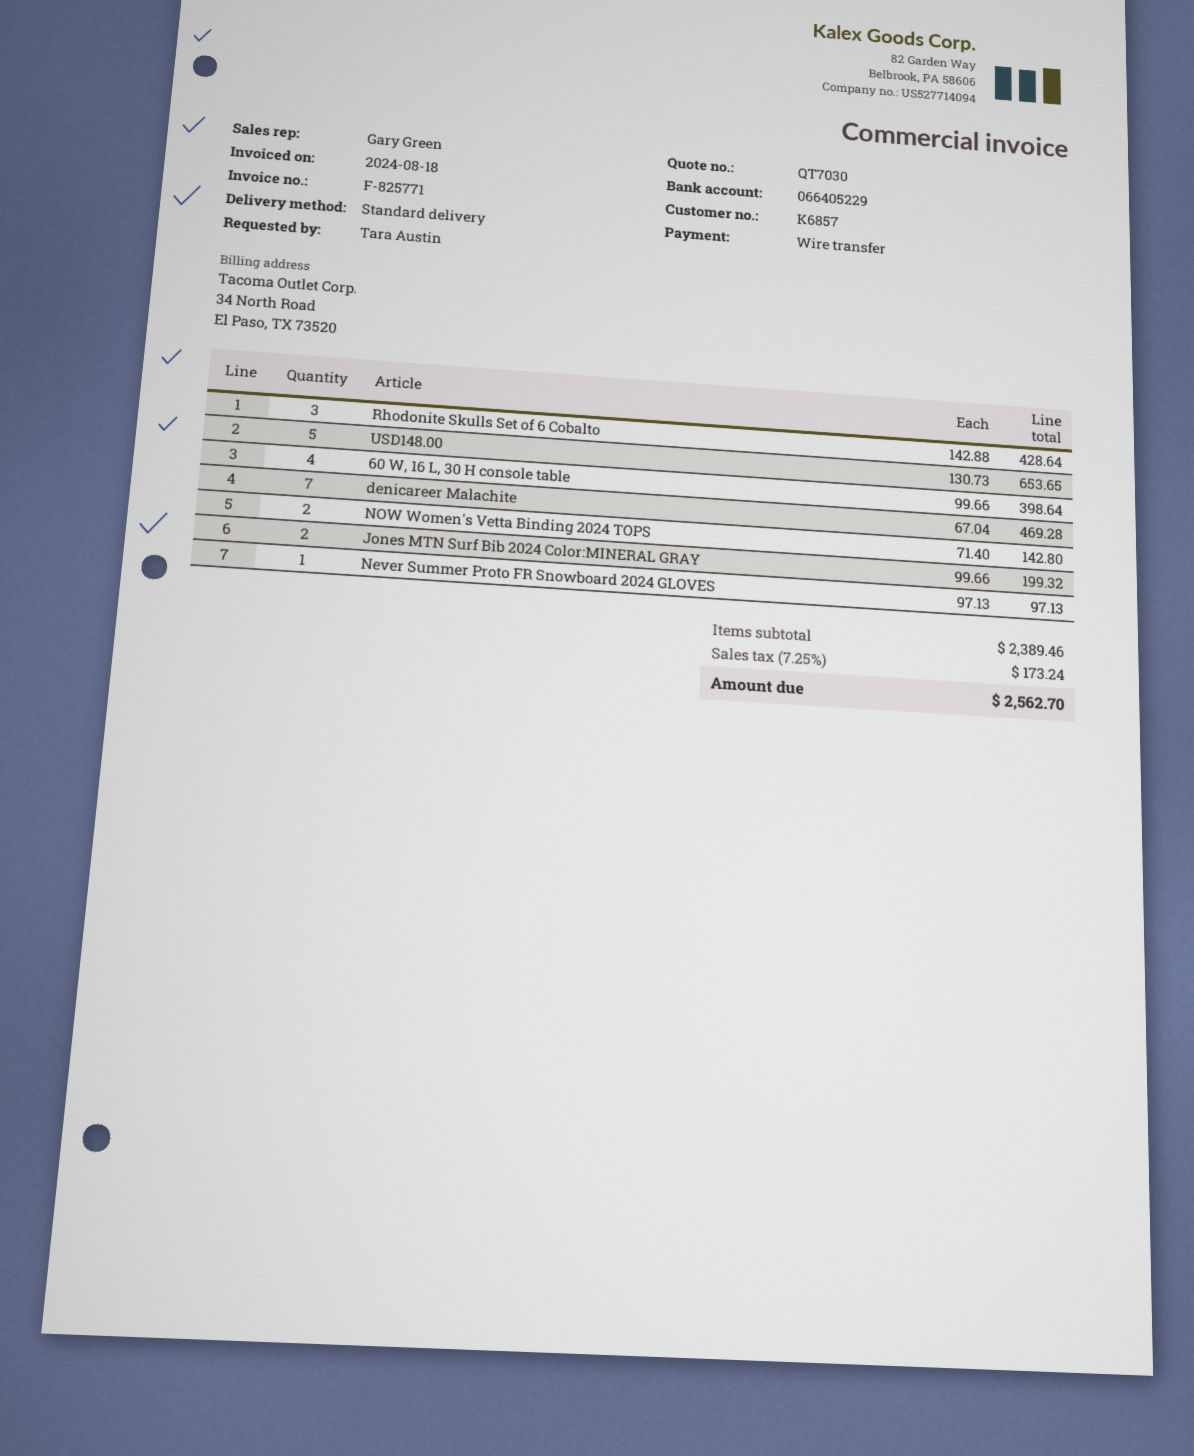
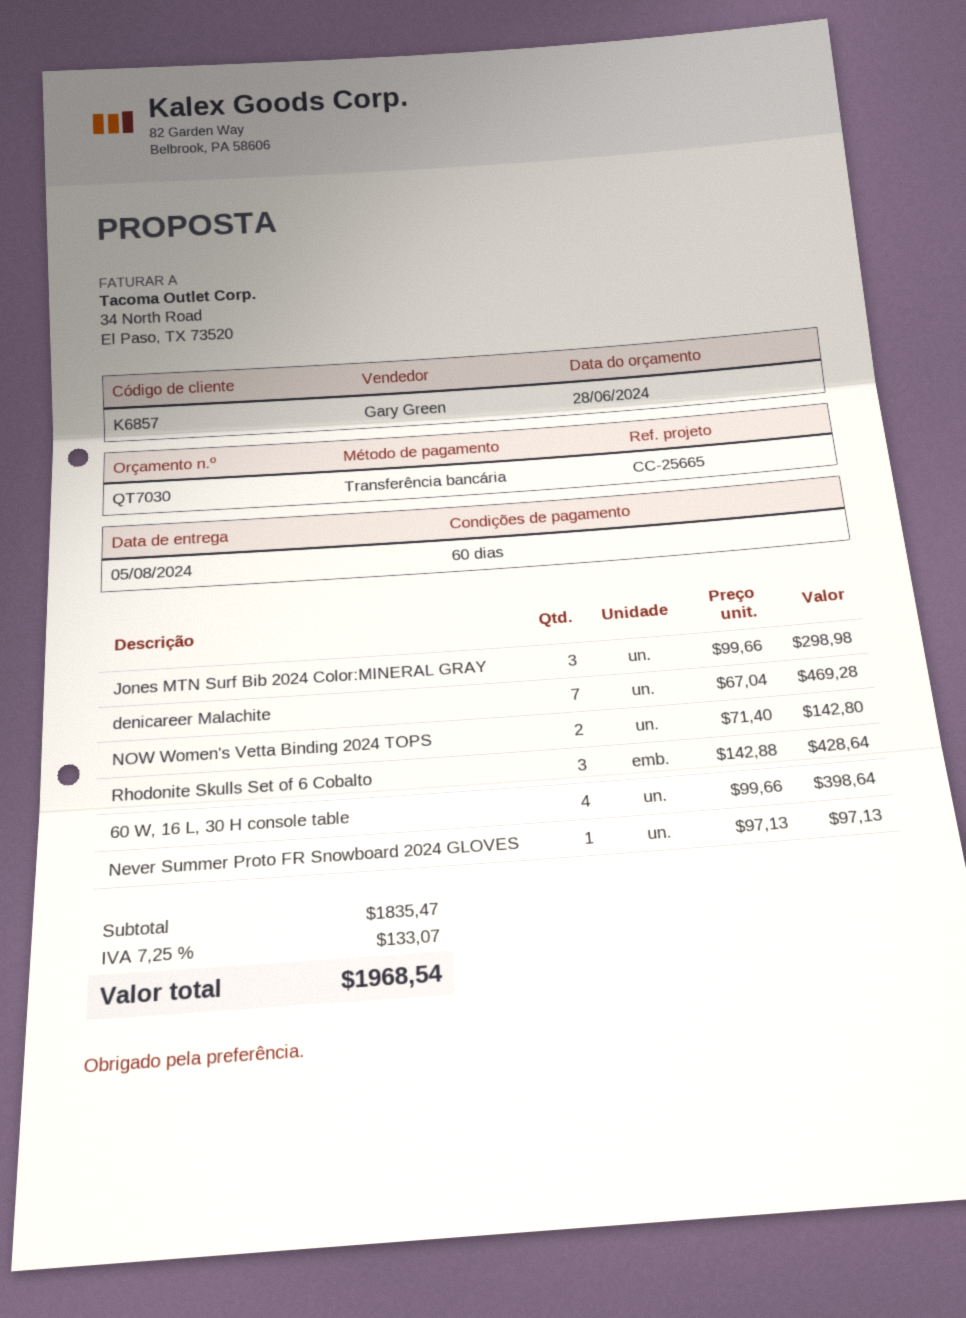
USD148.00: 5 x 130.73 = 653.65 -> none
Jones MTN Surf Bib 2024 Color:MINERAL GRAY: 2 x 99.66 = 199.32 -> 3 x 99.66 = 298.98
subtotal: 2389.46 -> 1835.47
tax: 7.25% = 173.24 -> 7.25% = 133.07
total: 2562.70 -> 1968.54

